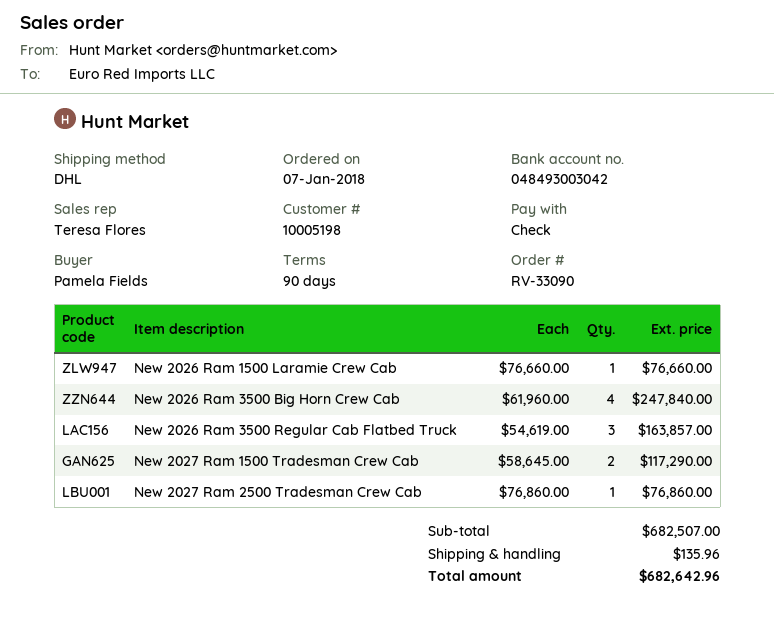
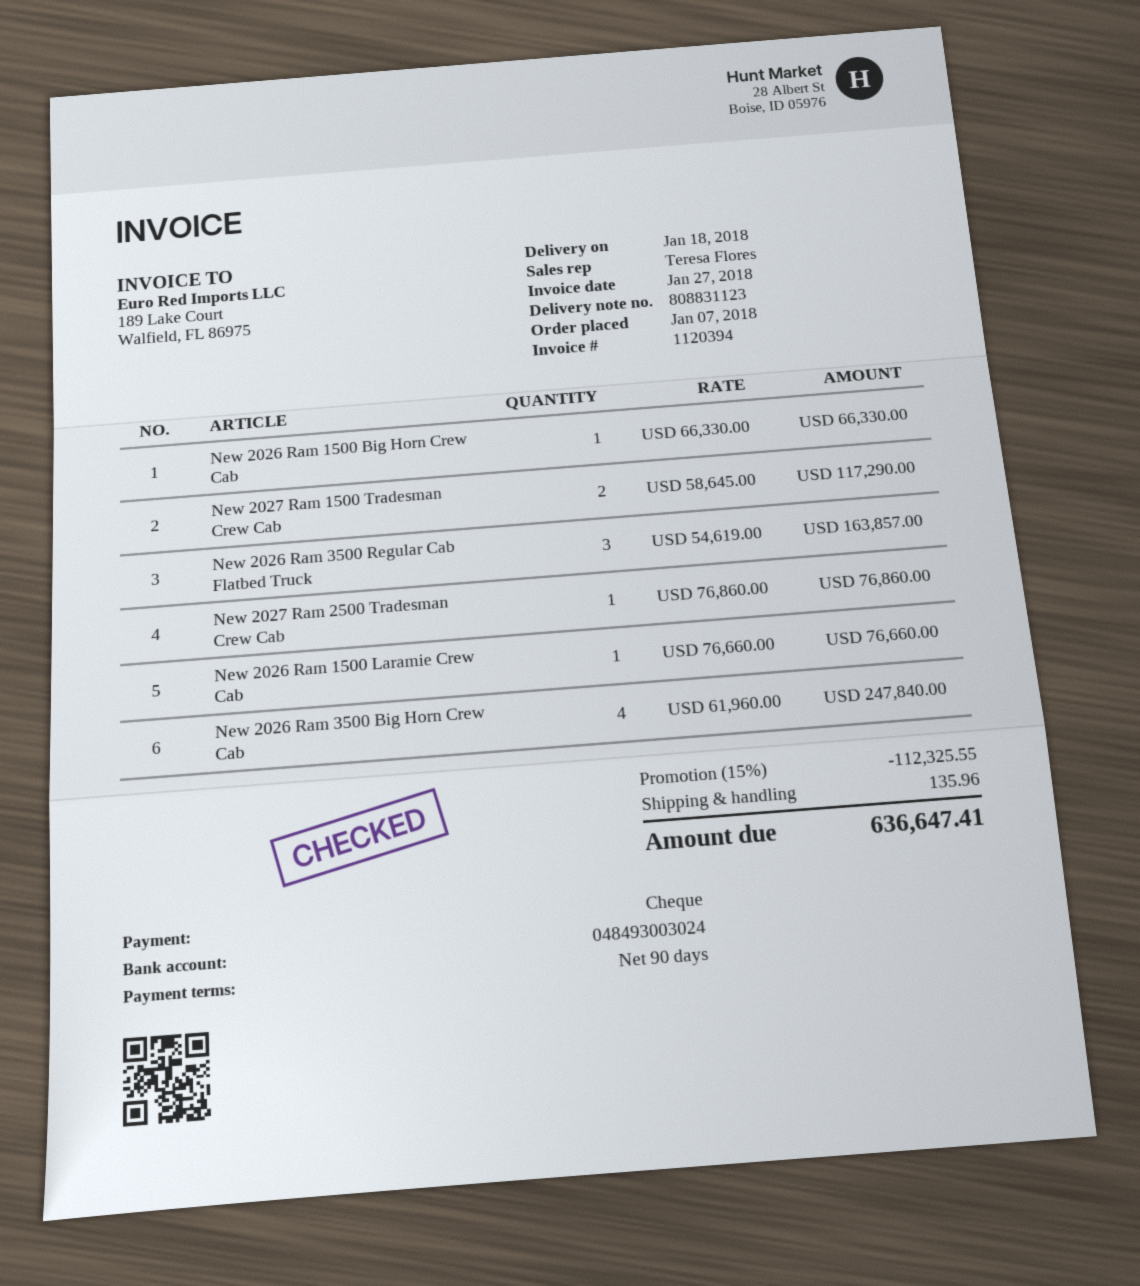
bank account: 048493003042 -> 048493003024
New 2026 Ram 1500 Big Horn Crew Cab: none -> 1 x 66330.00 = 66330.00
discount: none -> 15% = 112325.55
total: 682642.96 -> 636647.41

